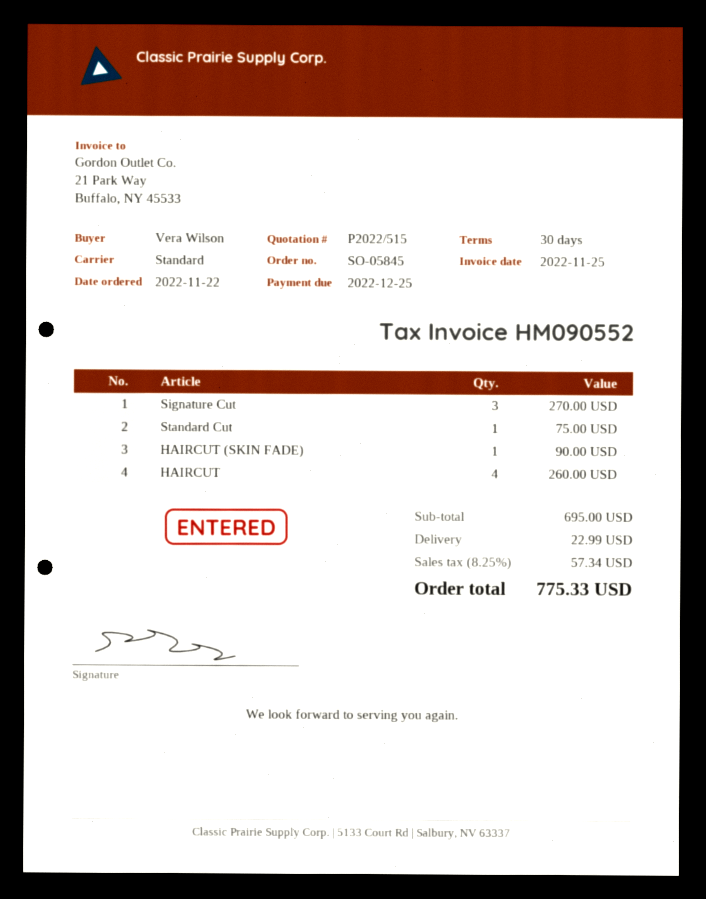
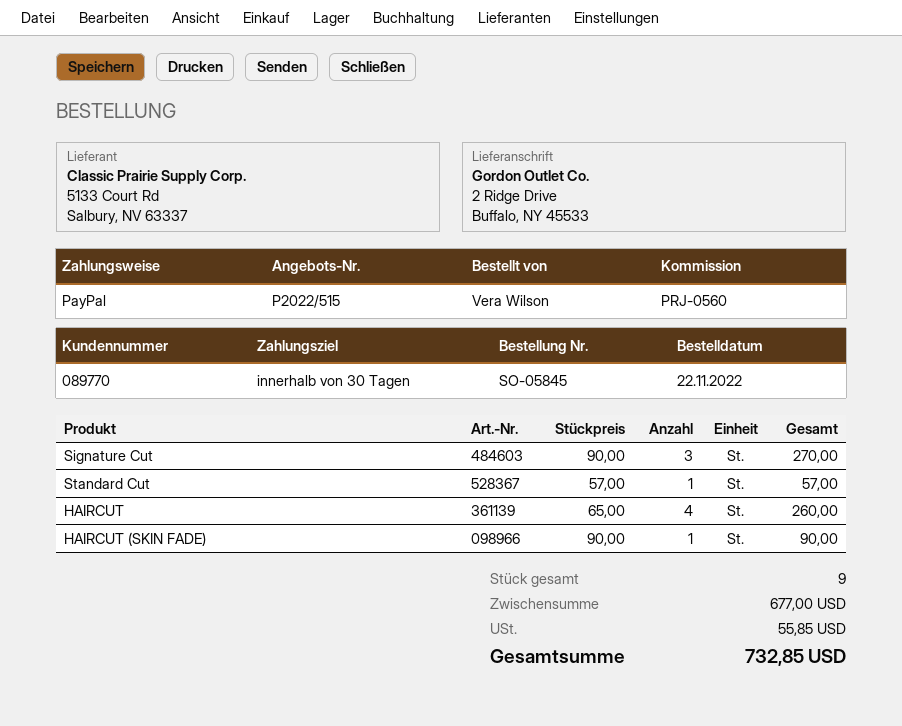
Standard Cut: 1 for 75.00 -> 1 for 57.00
subtotal: 695.00 -> 677.00
shipping: 22.99 -> none
tax: 57.34 -> 55.85
total: 775.33 -> 732.85

